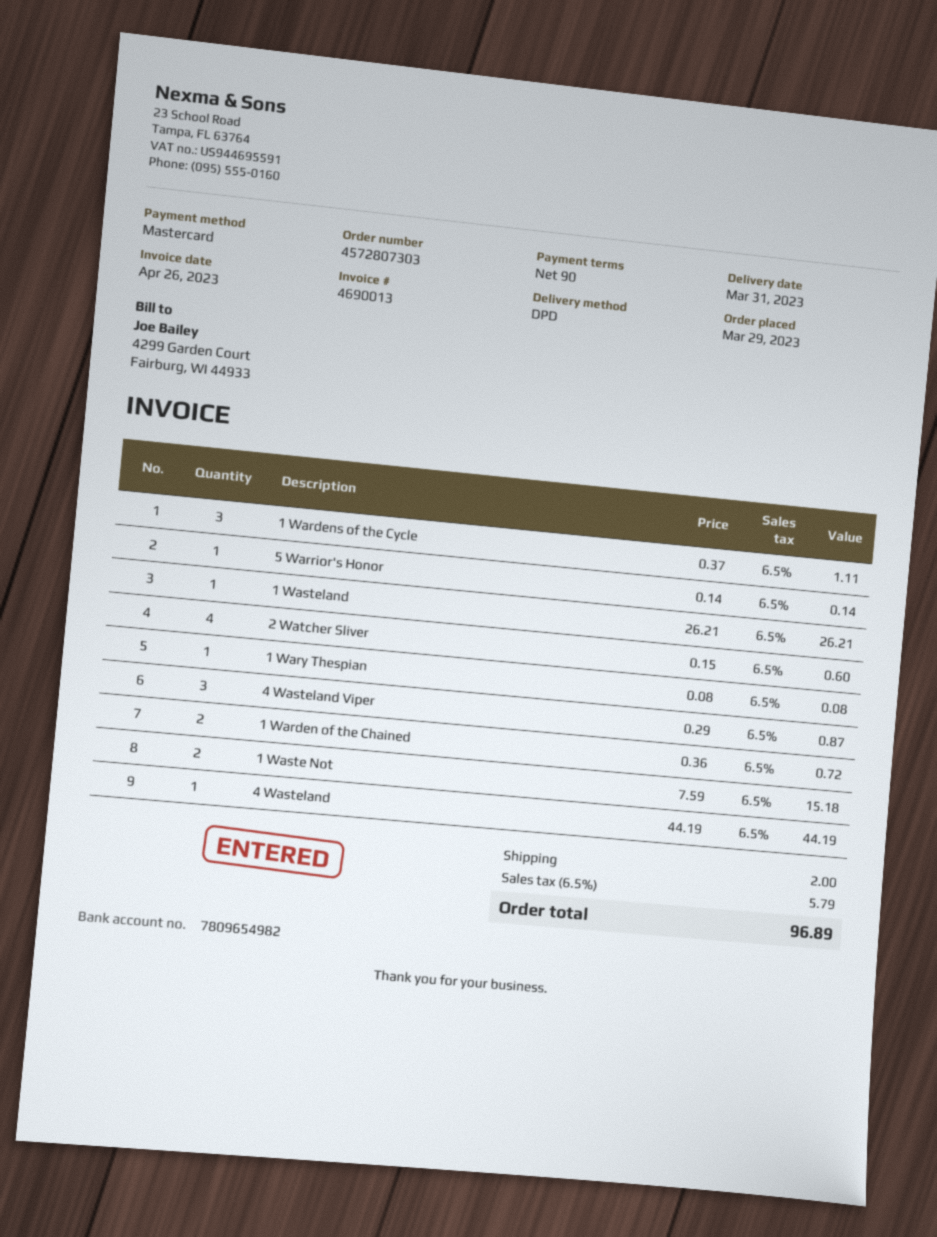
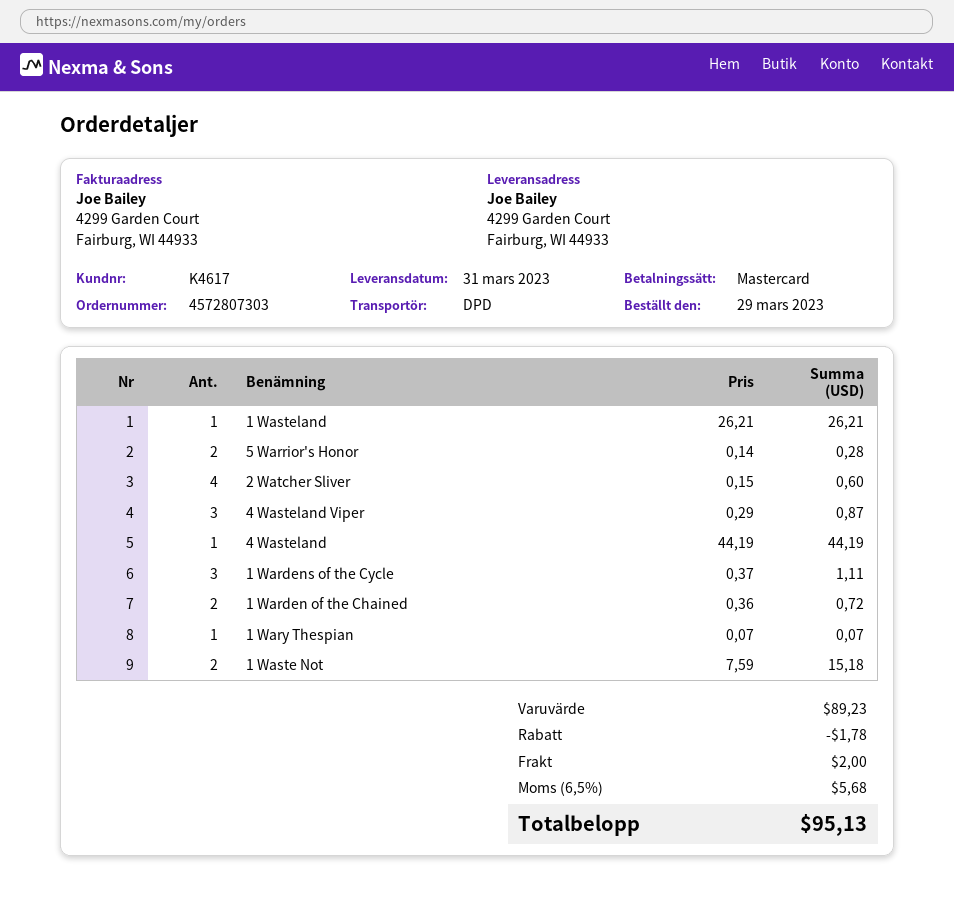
5 Warrior's Honor: 1 x 0.14 = 0.14 -> 2 x 0.14 = 0.28
1 Wary Thespian: 1 x 0.08 = 0.08 -> 1 x 0.07 = 0.07
discount: none -> 1.78
tax: 6.5% = 5.79 -> 6.5% = 5.68
total: 96.89 -> 95.13

